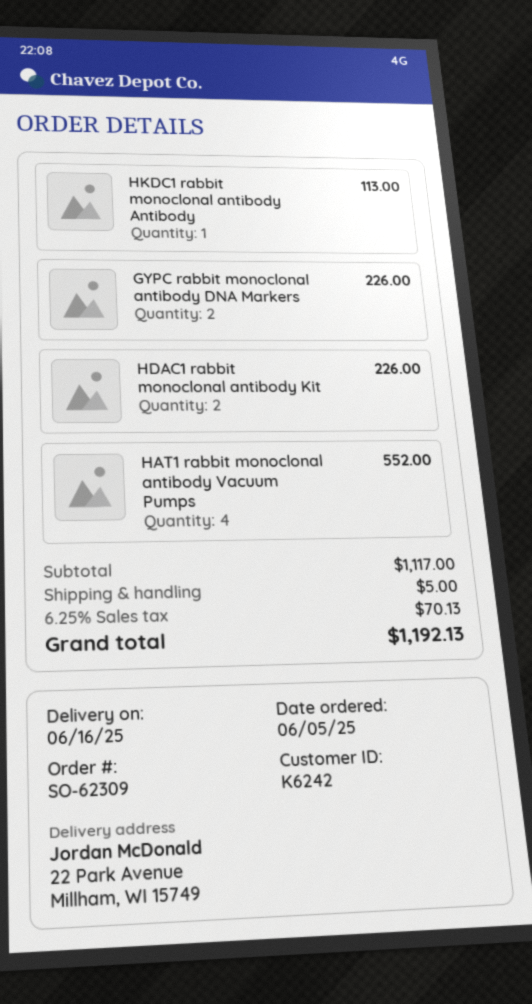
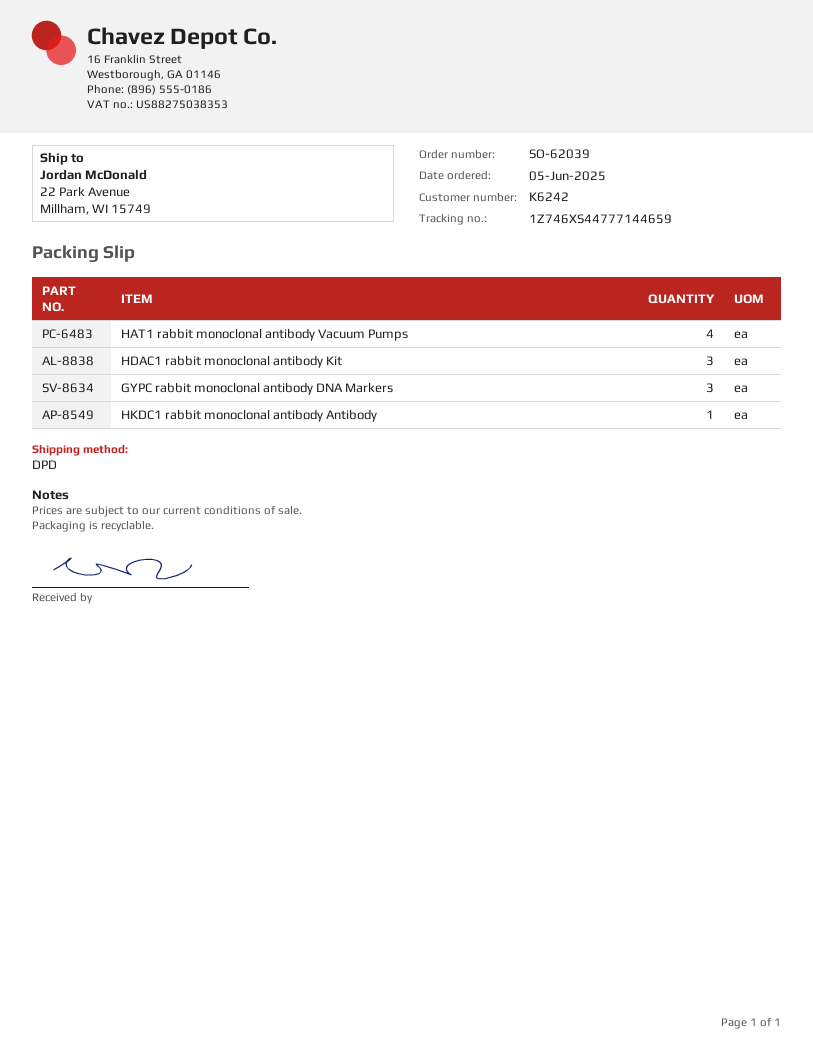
order number: SO-62309 -> SO-62039
GYPC rabbit monoclonal antibody DNA Markers: 2 -> 3
HDAC1 rabbit monoclonal antibody Kit: 2 -> 3

